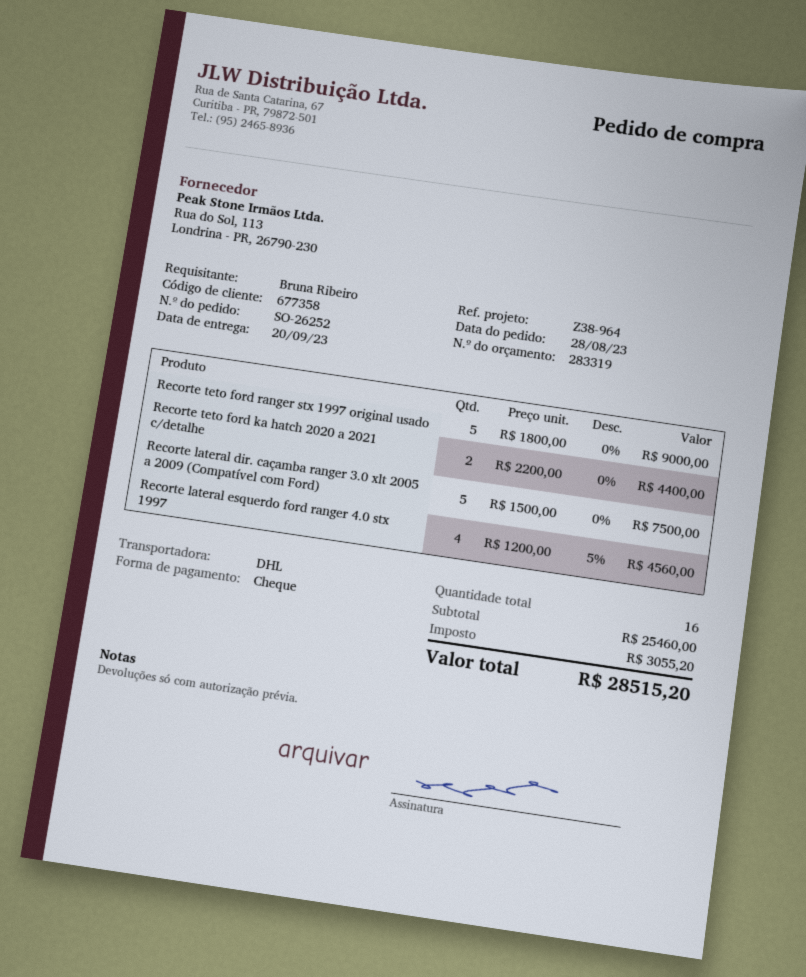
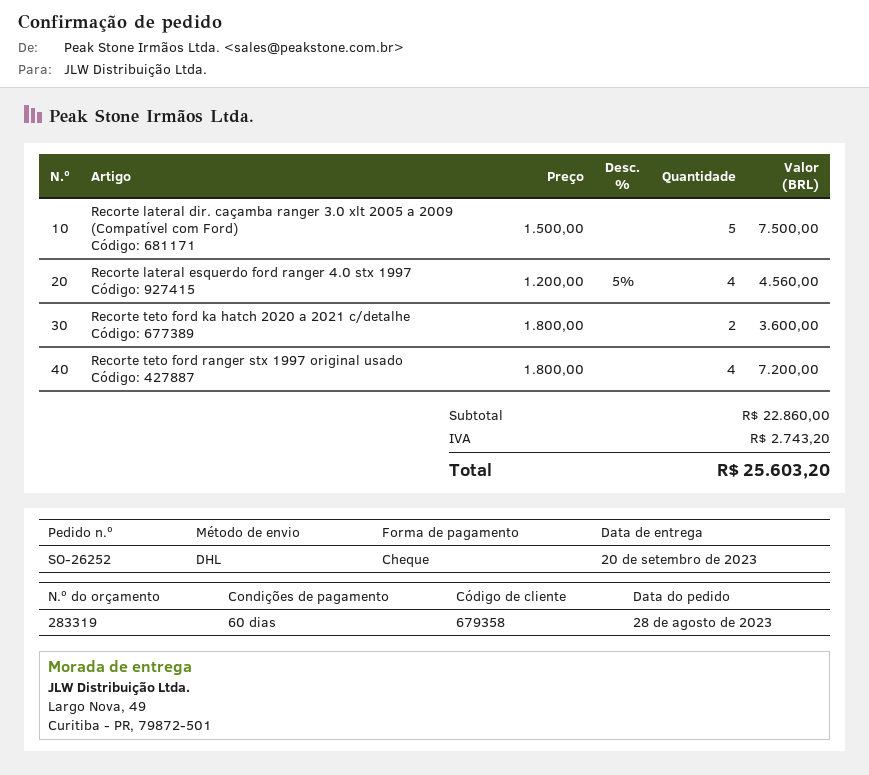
customer number: 677358 -> 679358
Recorte teto ford ranger stx 1997 original usado: 5 x 1800.00 = 9000.00 -> 4 x 1800.00 = 7200.00
Recorte teto ford ka hatch 2020 a 2021 c/detalhe: 2 x 2200.00 = 4400.00 -> 2 x 1800.00 = 3600.00
subtotal: 25460.00 -> 22860.00
tax: 3055.20 -> 2743.20
total: 28515.20 -> 25603.20

